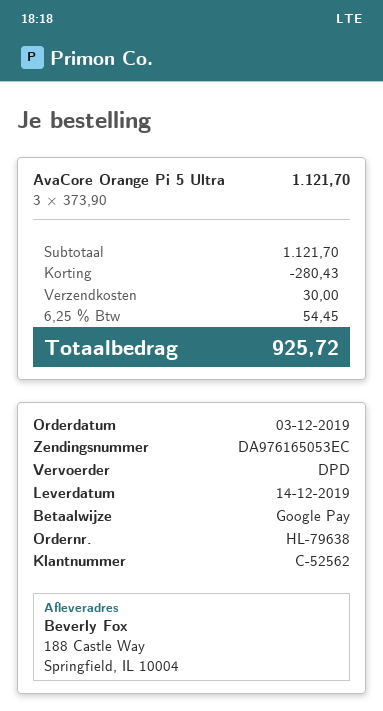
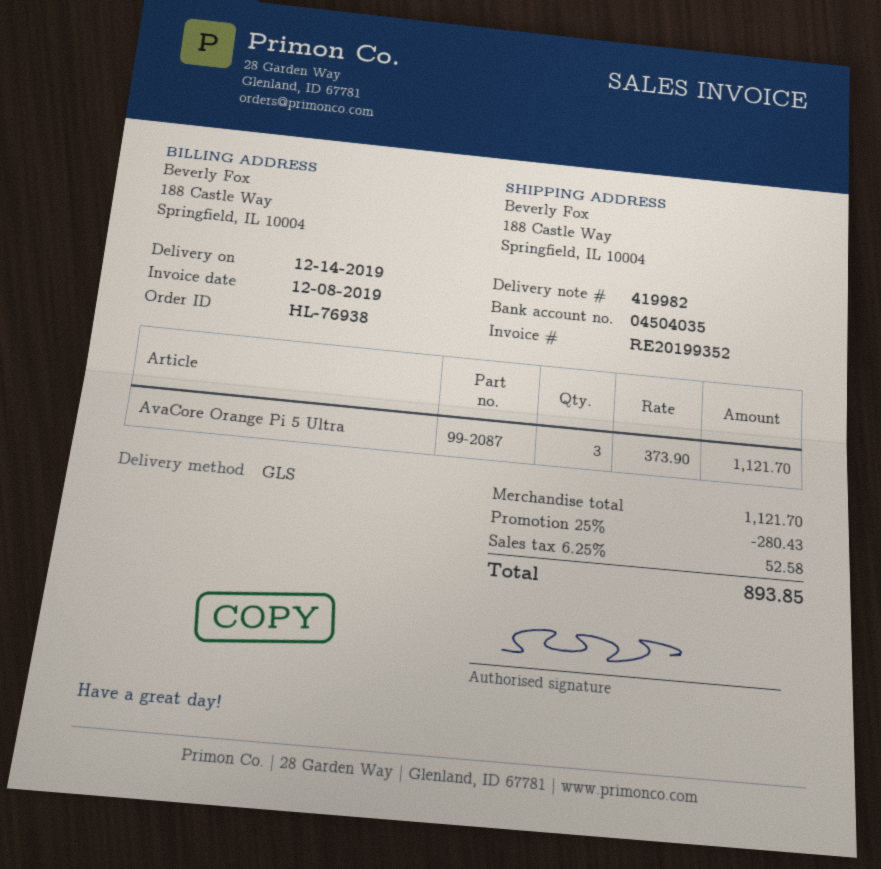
order number: HL-79638 -> HL-76938
shipping method: DPD -> GLS
shipping: 30.00 -> none
tax: 6.25% = 54.45 -> 6.25% = 52.58
total: 925.72 -> 893.85

